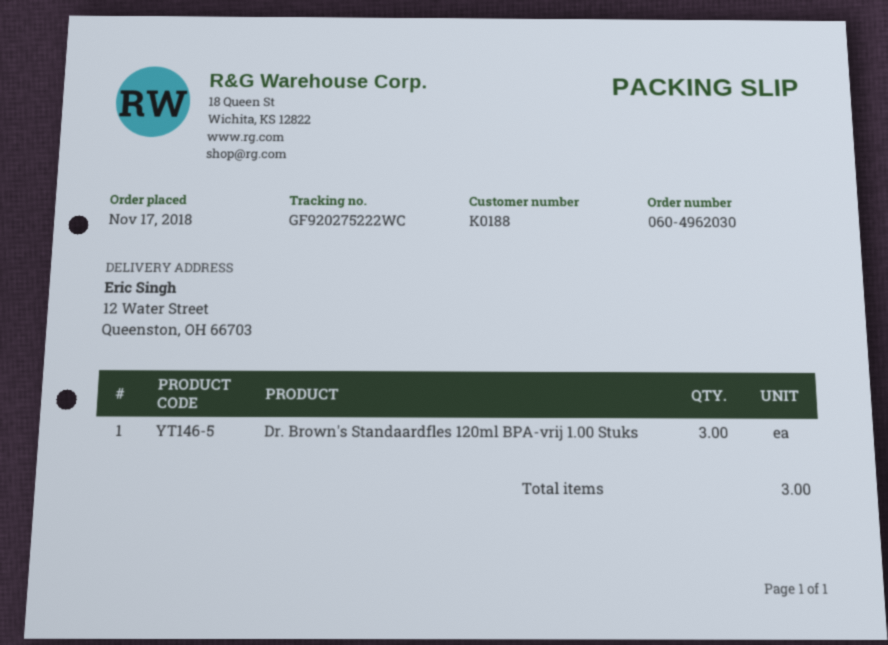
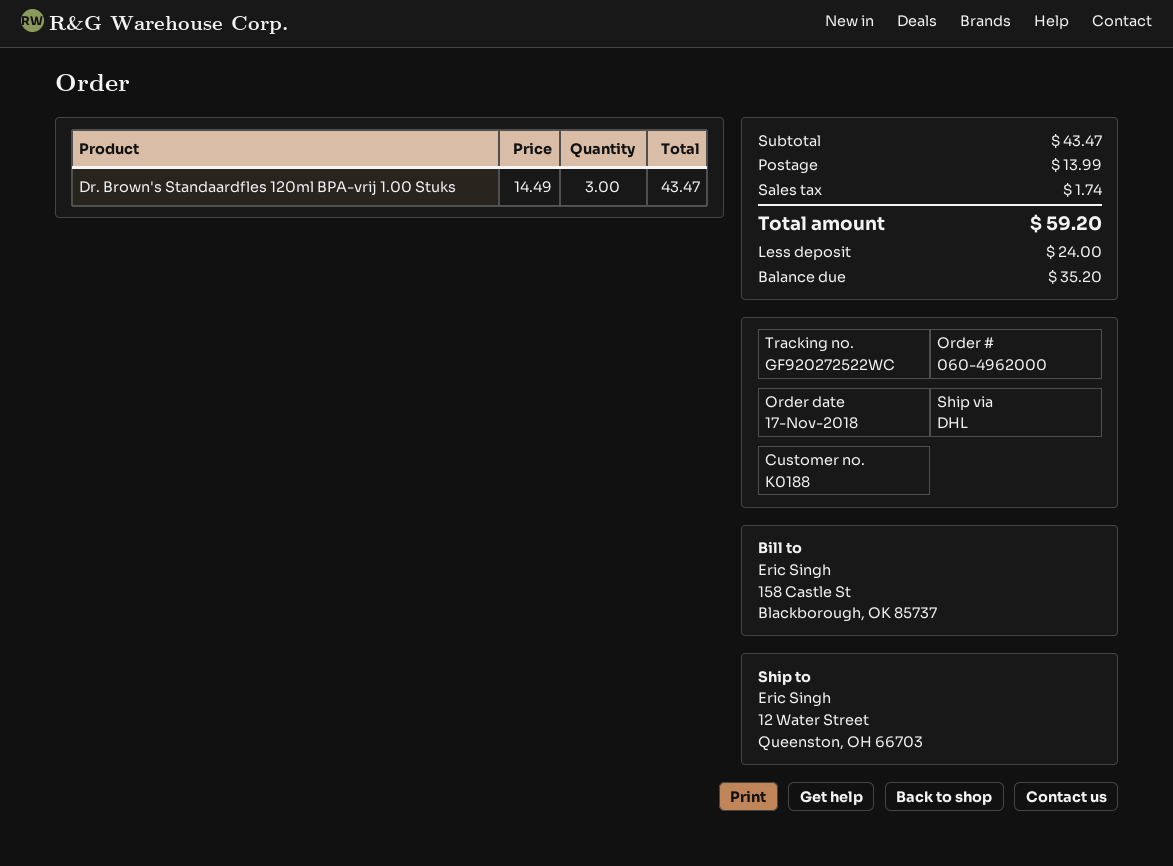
order number: 060-4962030 -> 060-4962000
tracking number: GF920275222WC -> GF920272522WC

